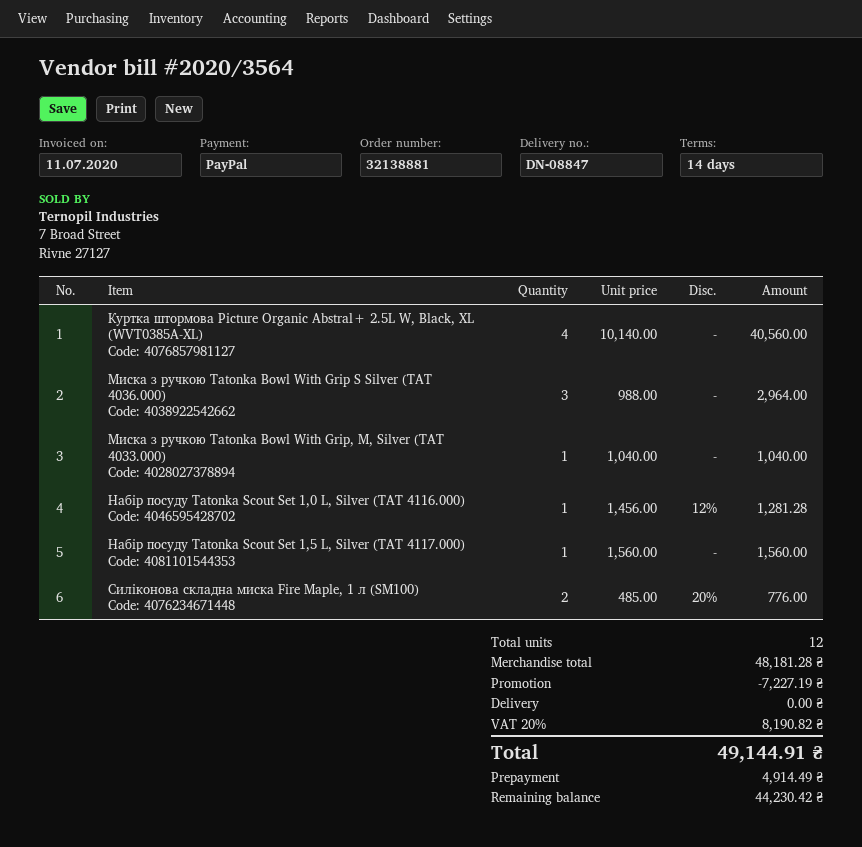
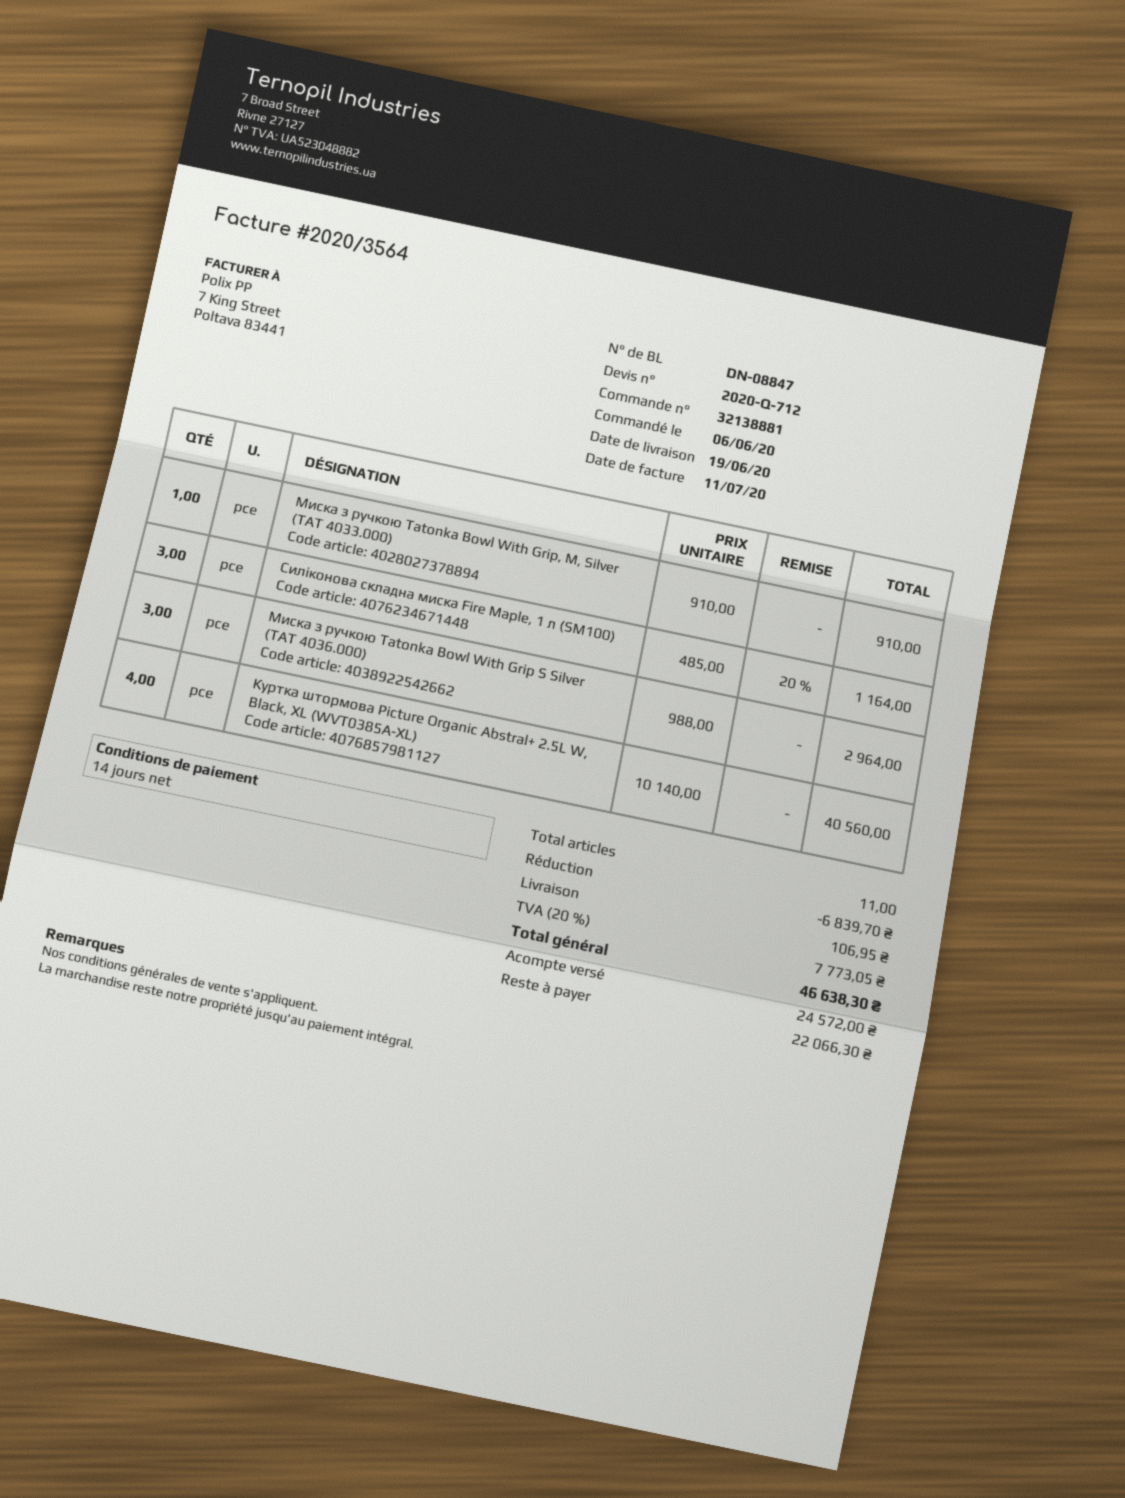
Миска з ручкою Tatonka Bowl With Grip, М, Silver (TAT 4033.000): 1 x 1040.00 = 1040.00 -> 1 x 910.00 = 910.00
Набір посуду Tatonka Scout Set 1,0 L, Silver (TAT 4116.000): 1 x 1456.00 - 12% = 1281.28 -> none
Набір посуду Tatonka Scout Set 1,5 L, Silver (TAT 4117.000): 1 x 1560.00 = 1560.00 -> none
Силіконова складна миска Fire Maple, 1 л (SM100): 2 x 485.00 - 20% = 776.00 -> 3 x 485.00 - 20% = 1164.00
total quantity: 12 -> 11
discount: 7227.19 -> 6839.70
shipping: 0.00 -> 106.95
tax: 20% = 8190.82 -> 20% = 7773.05
total: 49144.91 -> 46638.30
deposit: 4914.49 -> 24572.00
balance: 44230.42 -> 22066.30

